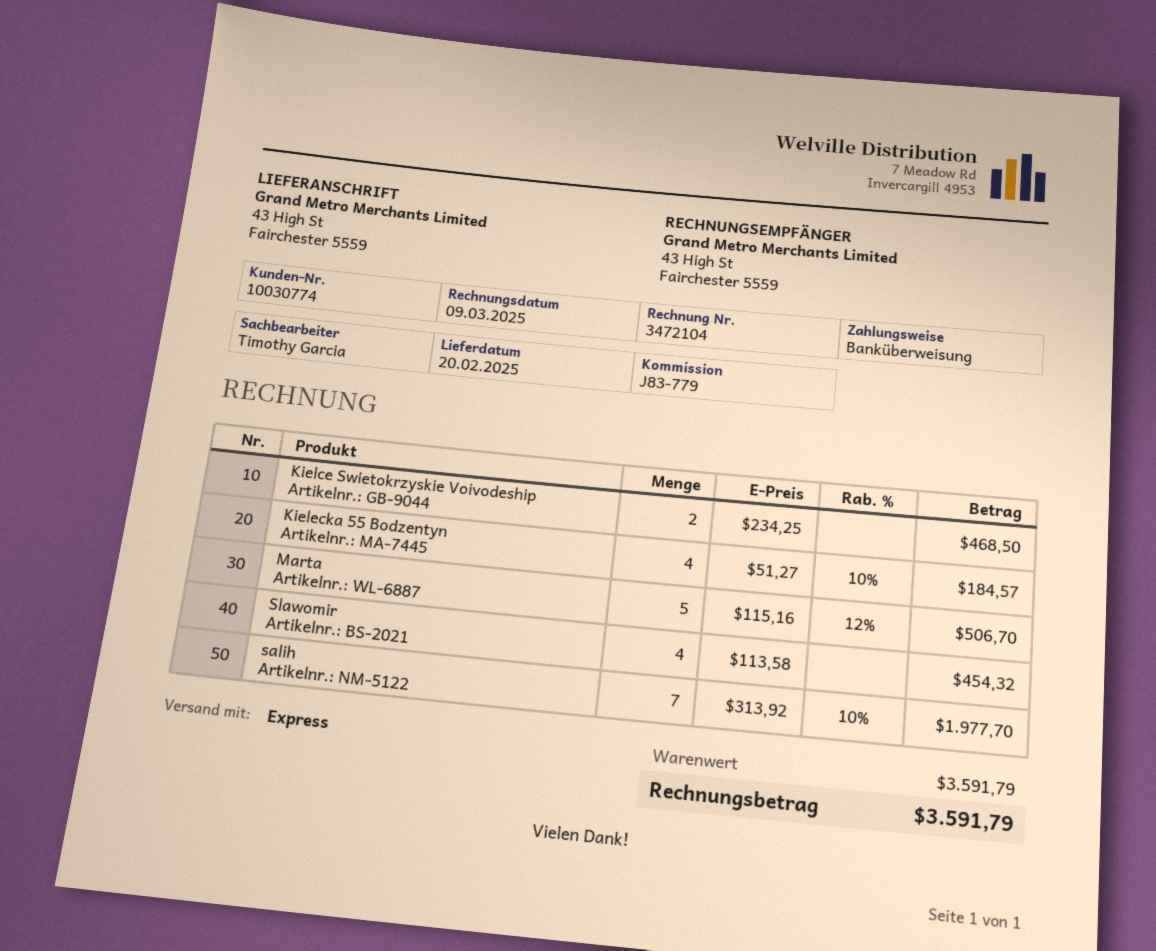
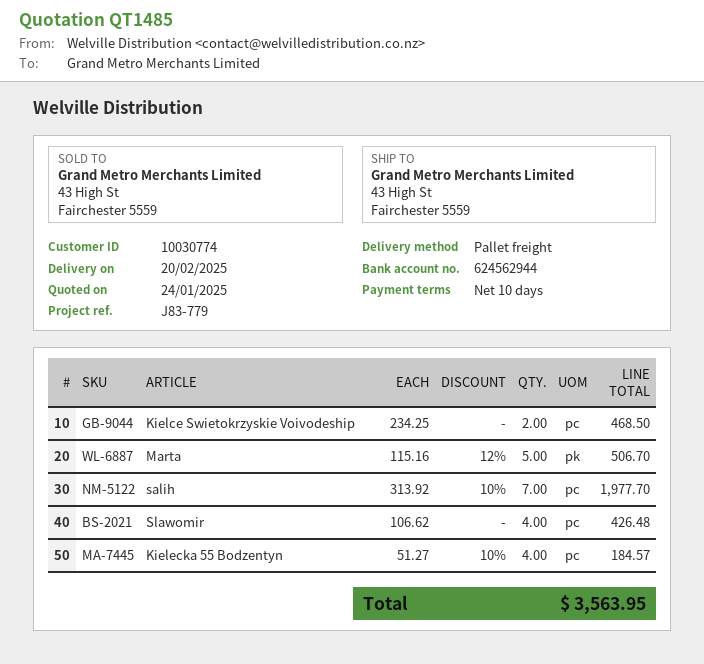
shipping method: express -> pallet freight
Slawomir: 4 x 113.58 = 454.32 -> 4 x 106.62 = 426.48
total: 3591.79 -> 3563.95

